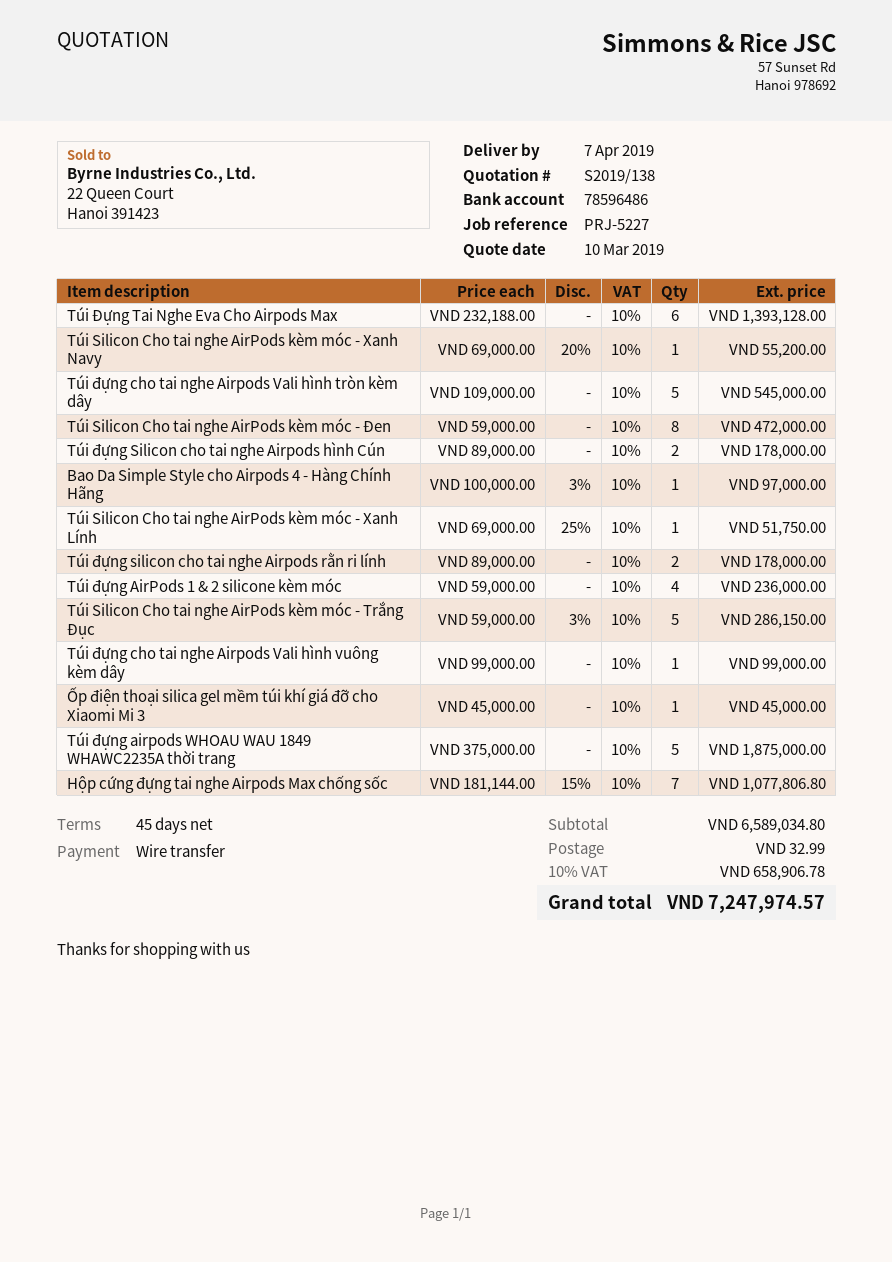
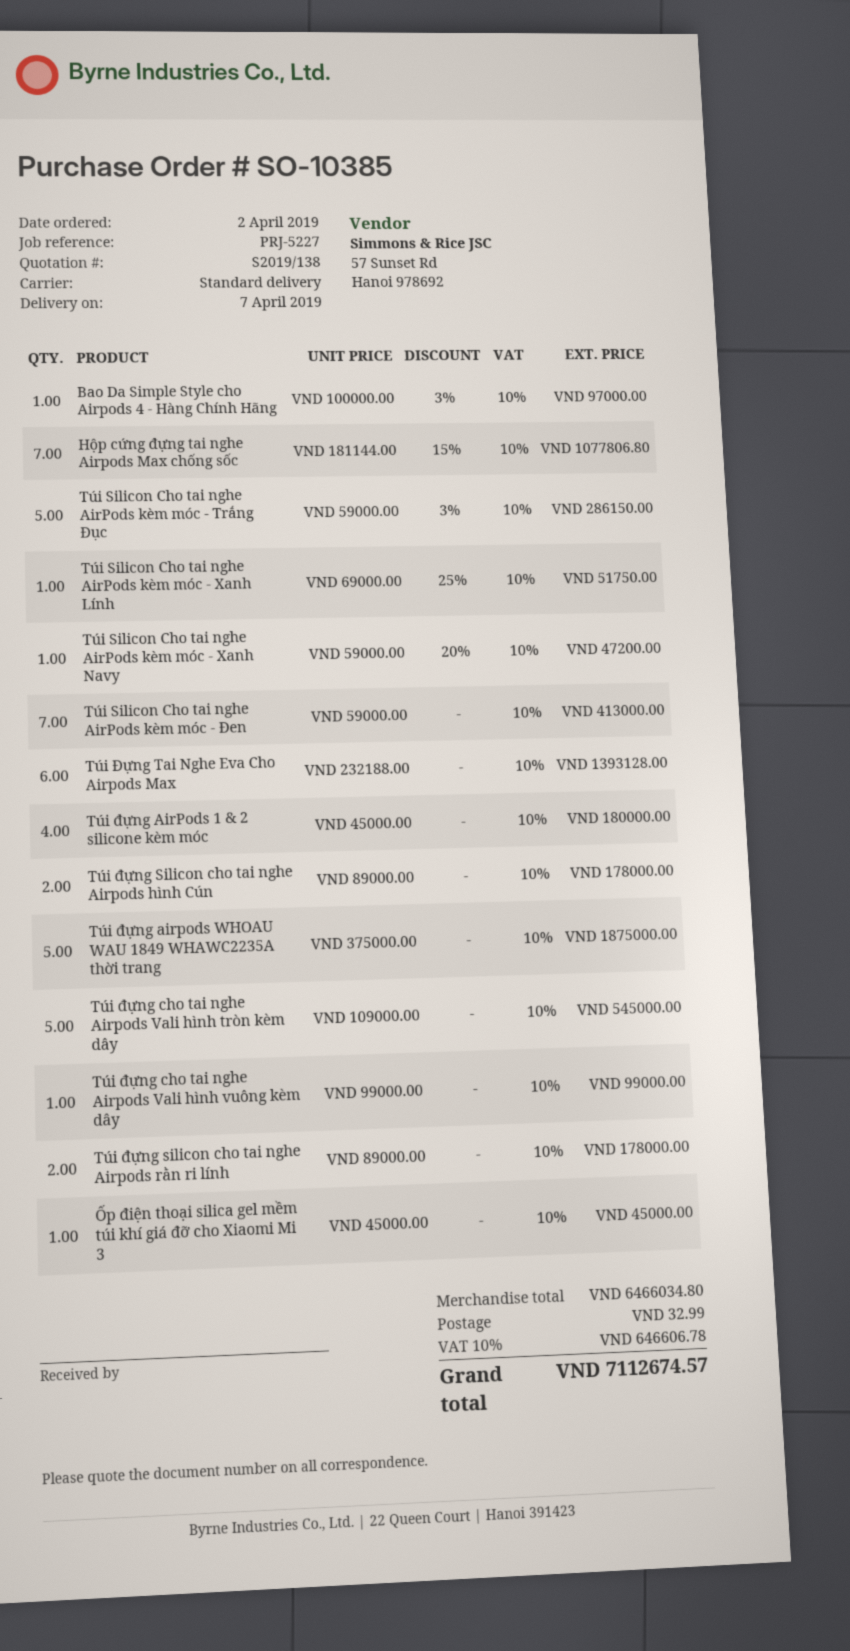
Túi Silicon Cho tai nghe AirPods kèm móc - Xanh Navy: 1 x 69000.00 - 20% = 55200.00 -> 1 x 59000.00 - 20% = 47200.00
Túi Silicon Cho tai nghe AirPods kèm móc - Đen: 8 x 59000.00 = 472000.00 -> 7 x 59000.00 = 413000.00
Túi đựng AirPods 1 & 2 silicone kèm móc: 4 x 59000.00 = 236000.00 -> 4 x 45000.00 = 180000.00
subtotal: 6589034.80 -> 6466034.80
tax: 10% = 658906.78 -> 10% = 646606.78
total: 7247974.57 -> 7112674.57

